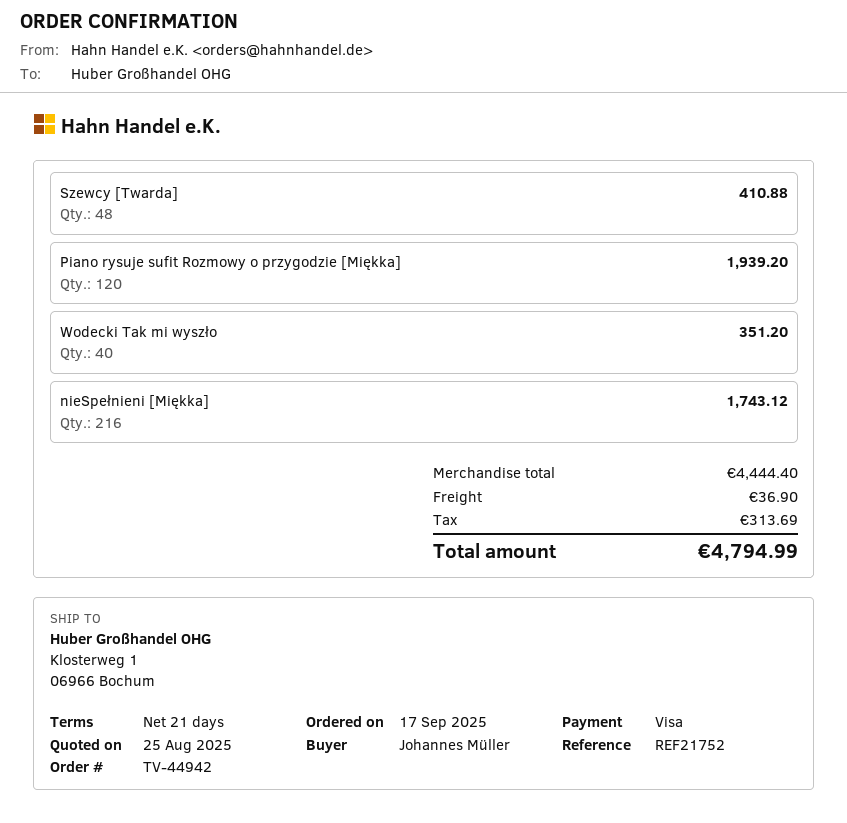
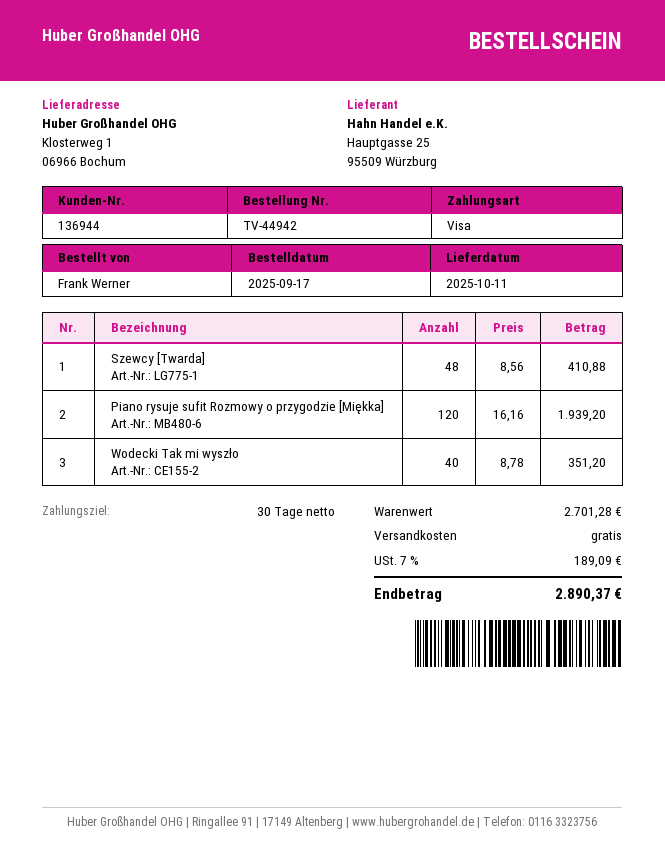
payment terms: 21 days -> 30 days
ordered by: Johannes Müller -> Frank Werner
nieSpełnieni [Miękka]: 216 for 1743.12 -> none
subtotal: 4444.40 -> 2701.28
shipping: 36.90 -> 0.00
tax: 313.69 -> 189.09
total: 4794.99 -> 2890.37

